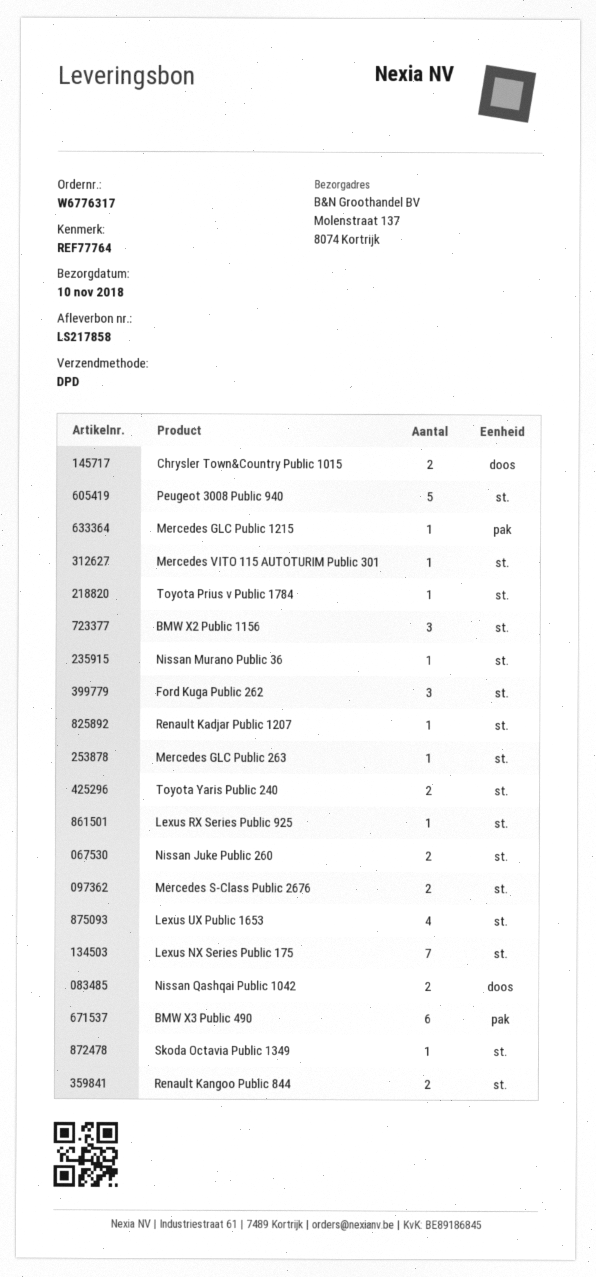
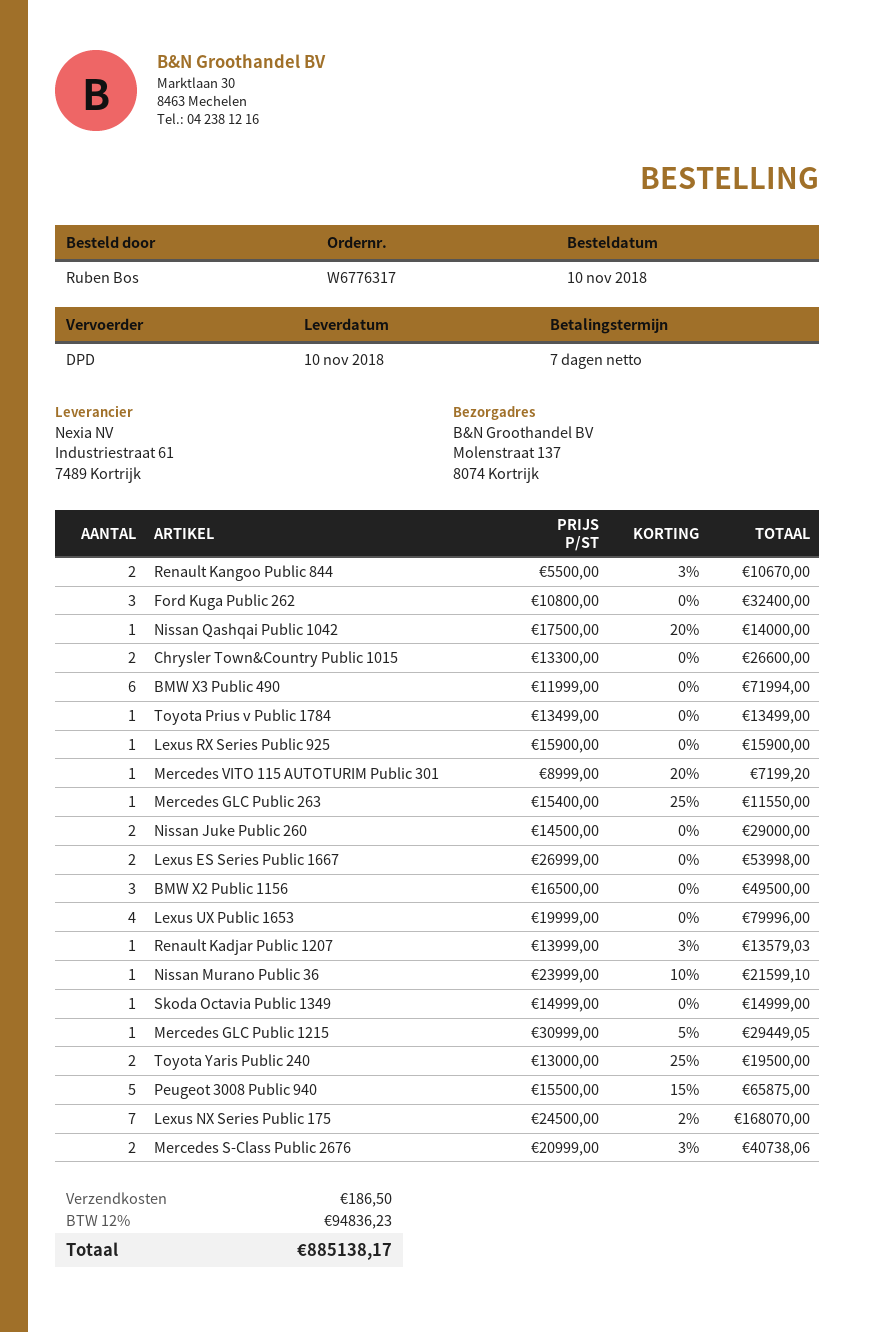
Nissan Qashqai Public 1042: 2 -> 1
Lexus ES Series Public 1667: none -> 2

